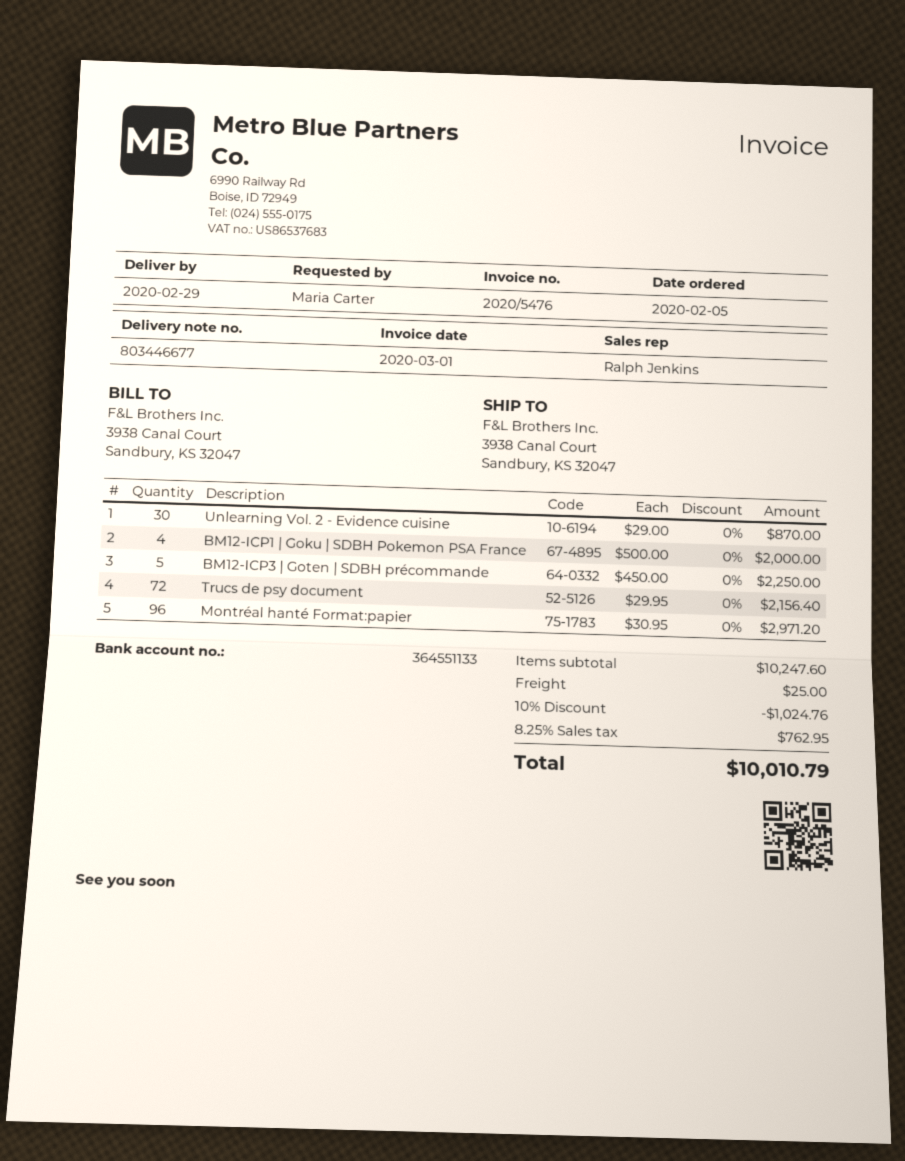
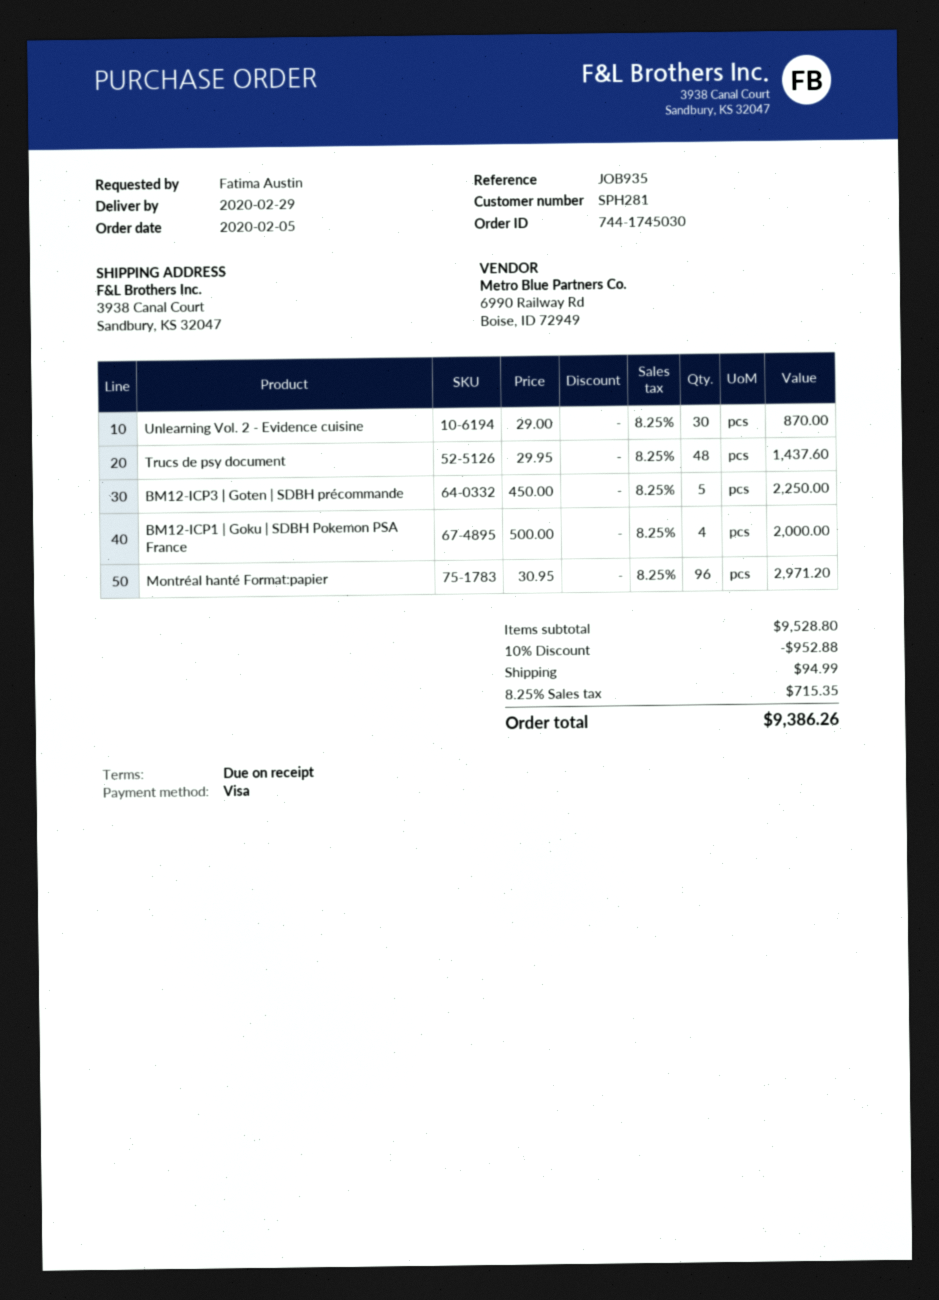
ordered by: Maria Carter -> Fatima Austin
Trucs de psy document: 72 x 29.95 = 2156.40 -> 48 x 29.95 = 1437.60
subtotal: 10247.60 -> 9528.80
discount: 10% = 1024.76 -> 10% = 952.88
shipping: 25.00 -> 94.99
tax: 8.25% = 762.95 -> 8.25% = 715.35
total: 10010.79 -> 9386.26

